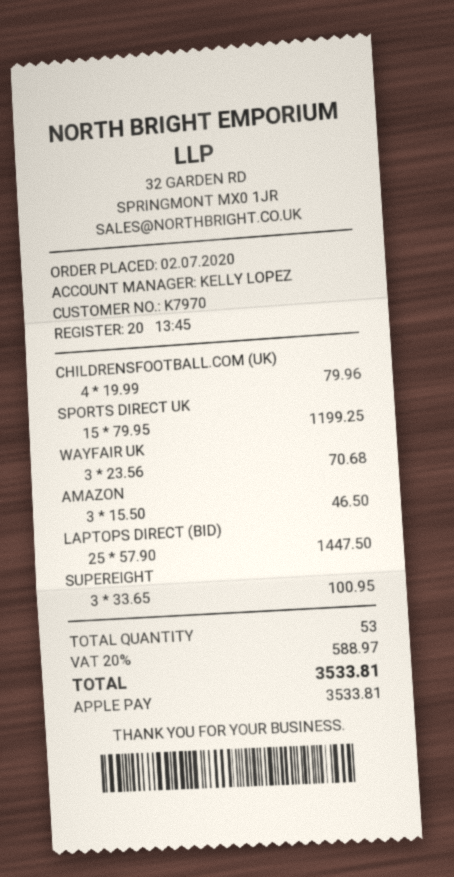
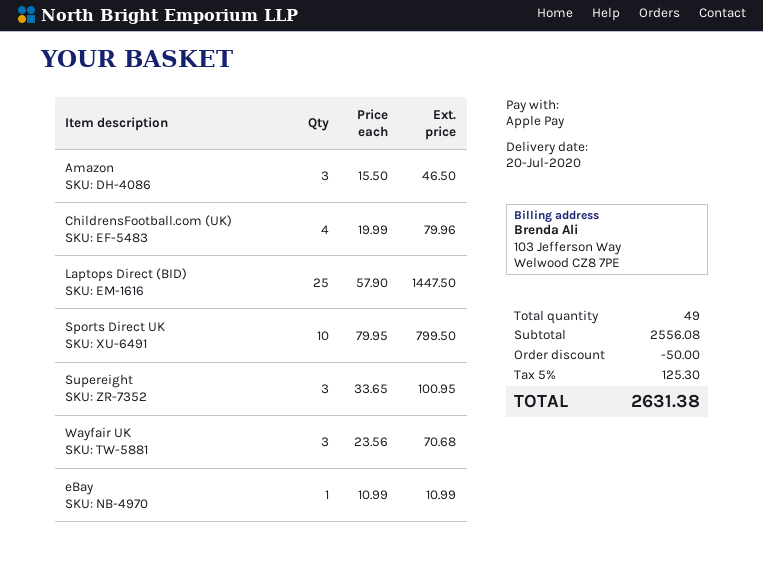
SPORTS DIRECT UK: 15 x 79.95 = 1199.25 -> 10 x 79.95 = 799.50
eBay: none -> 1 x 10.99 = 10.99
total quantity: 53 -> 49
discount: none -> 50.00
tax: 20% = 588.97 -> 5% = 125.30
total: 3533.81 -> 2631.38

